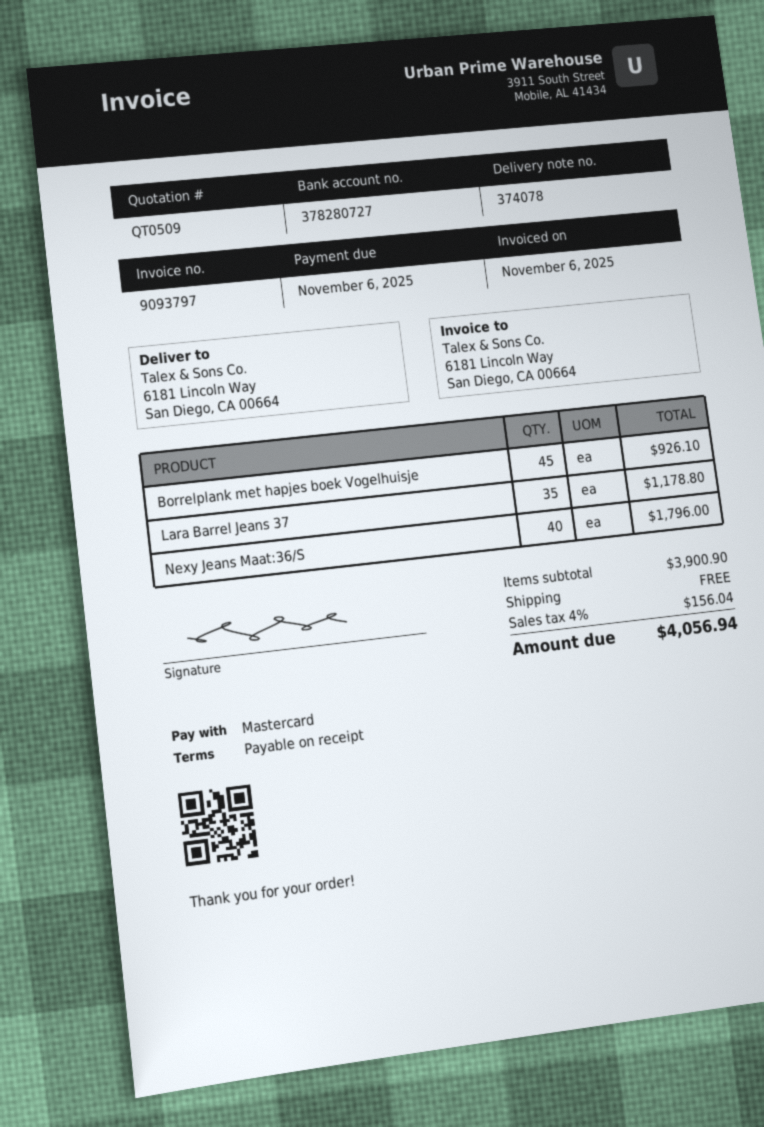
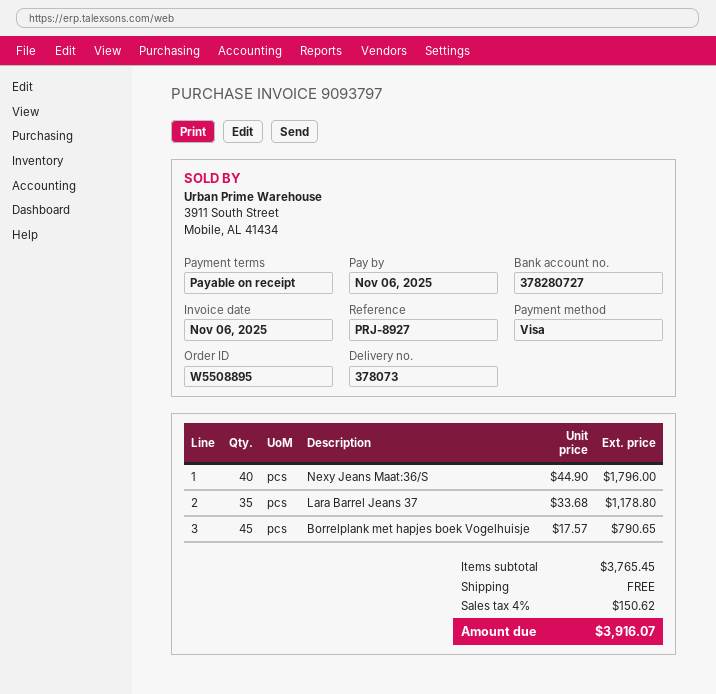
delivery note number: 374078 -> 378073
payment method: Mastercard -> Visa
Borrelplank met hapjes boek Vogelhuisje: 45 for 926.10 -> 45 for 790.65
subtotal: 3900.90 -> 3765.45
tax: 4% = 156.04 -> 4% = 150.62
total: 4056.94 -> 3916.07

